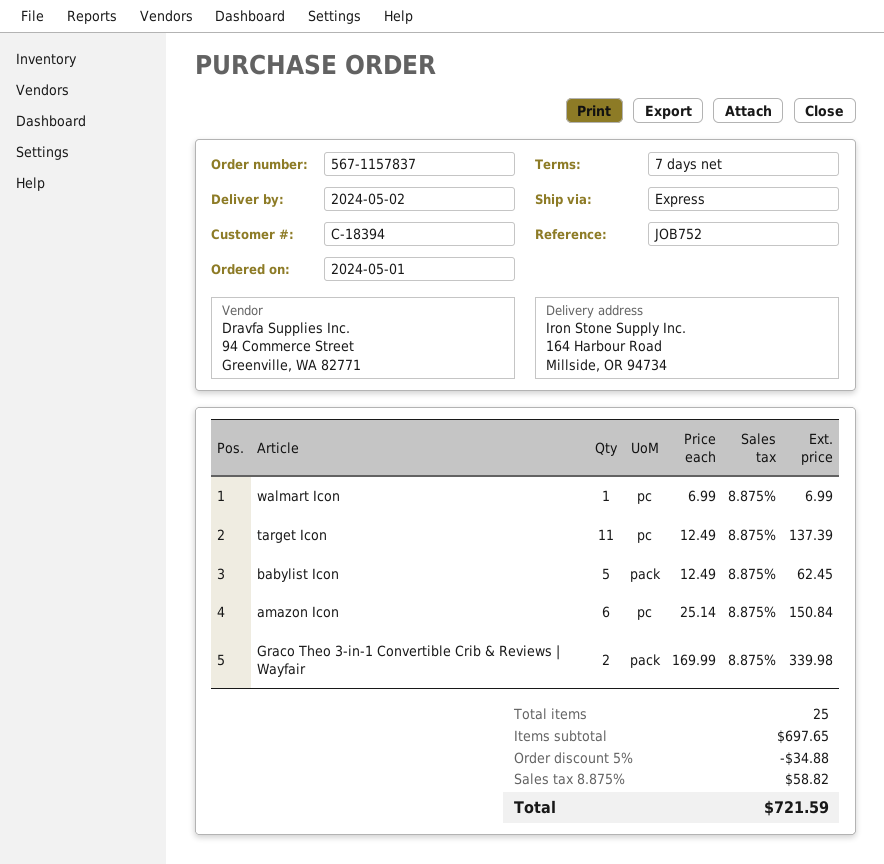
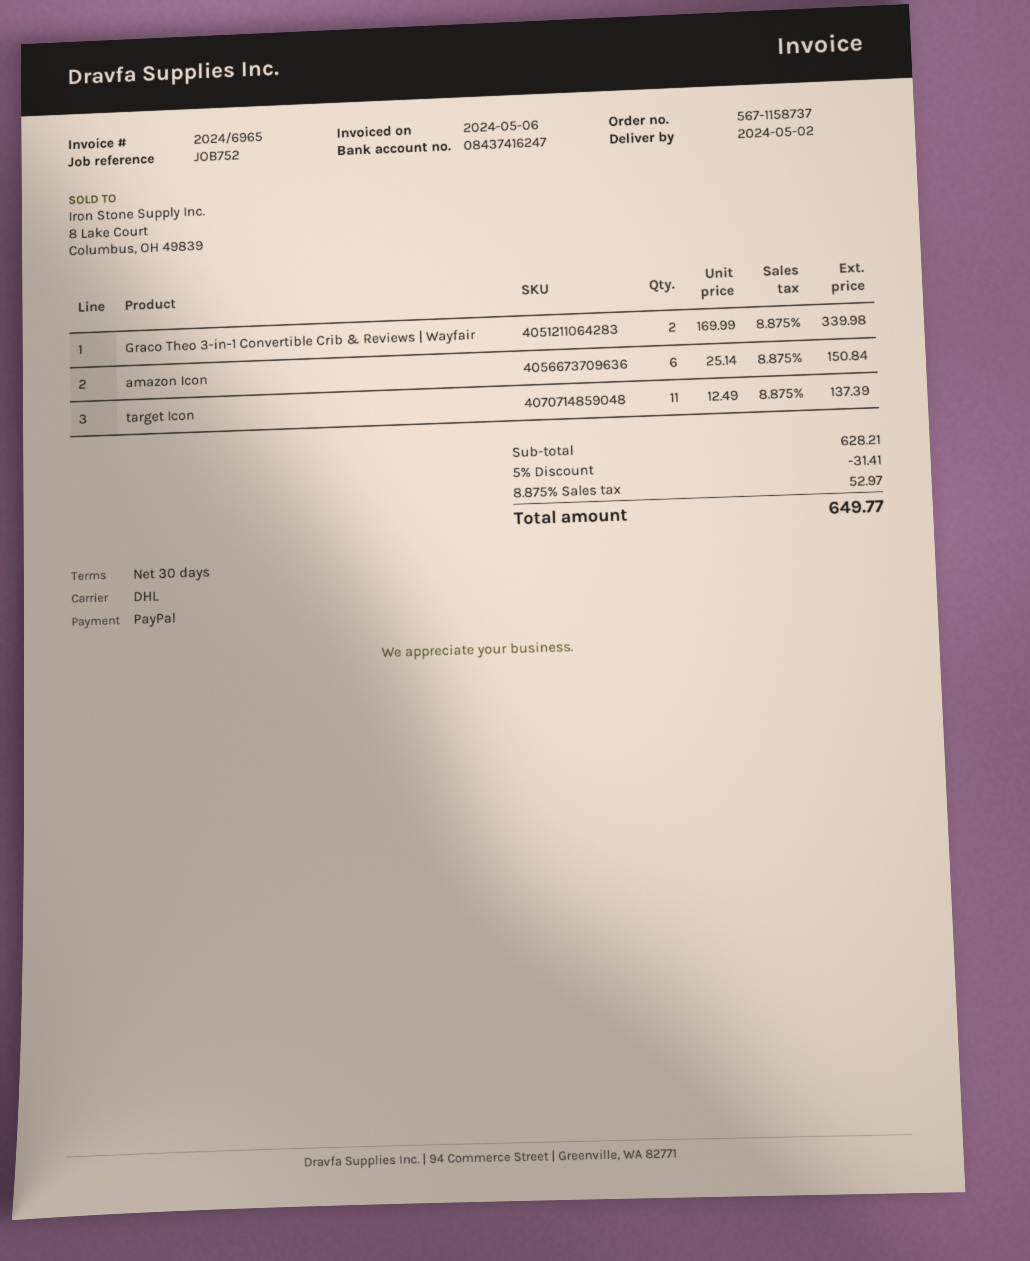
order number: 567-1157837 -> 567-1158737
payment terms: 7 days -> 30 days
shipping method: express -> DHL
walmart Icon: 1 x 6.99 = 6.99 -> none
babylist Icon: 5 x 12.49 = 62.45 -> none
subtotal: 697.65 -> 628.21
discount: 5% = 34.88 -> 5% = 31.41
tax: 8.875% = 58.82 -> 8.875% = 52.97
total: 721.59 -> 649.77

